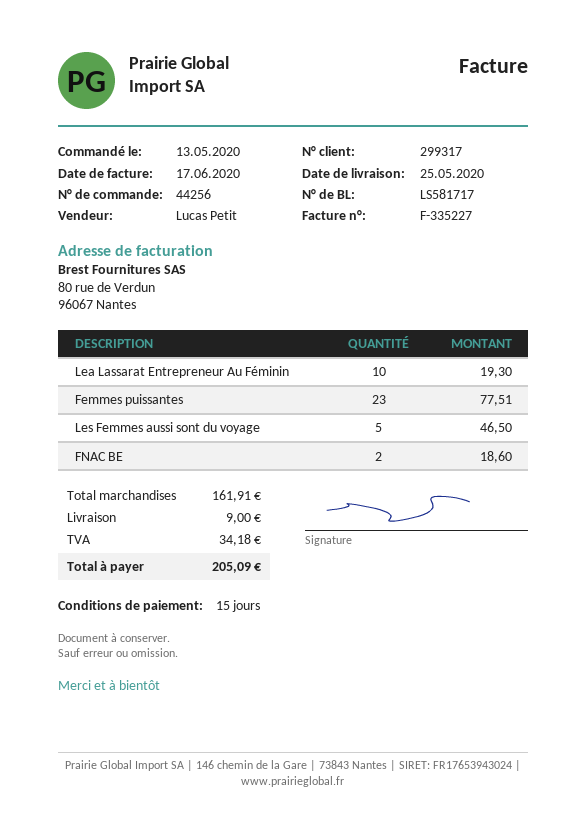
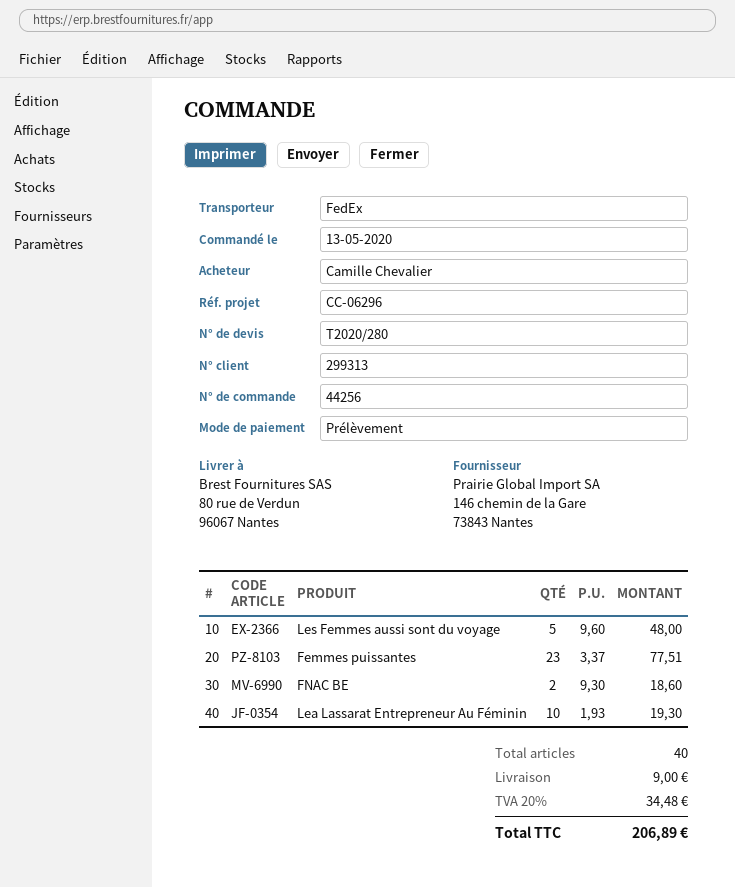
customer number: 299317 -> 299313
Les Femmes aussi sont du voyage: 5 for 46.50 -> 5 for 48.00
tax: 34.18 -> 34.48
total: 205.09 -> 206.89

